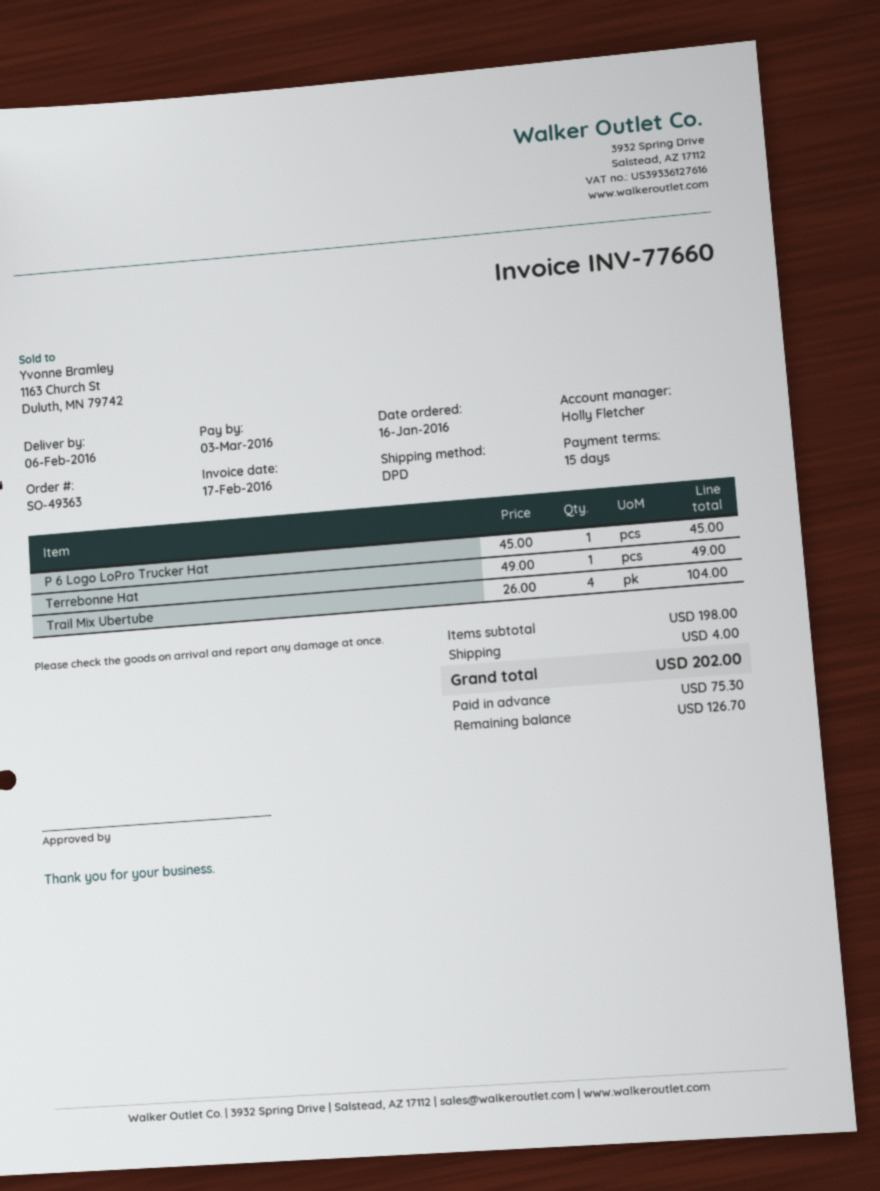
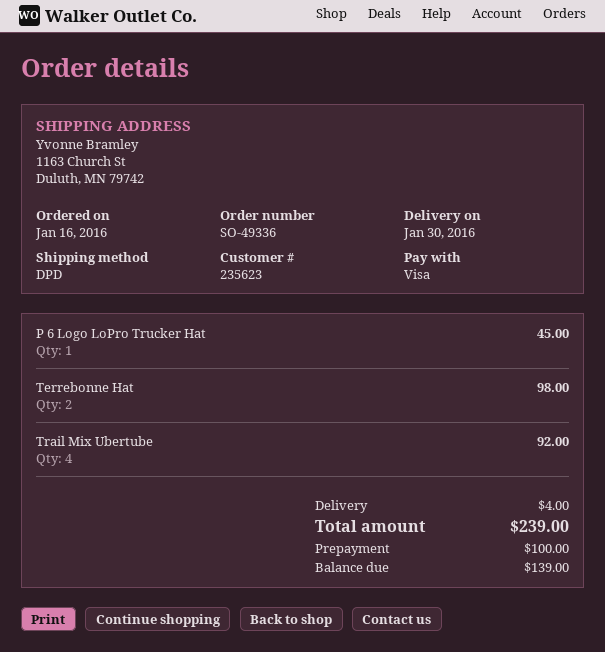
order number: SO-49363 -> SO-49336
delivery date: 2016-02-06 -> 2016-01-30
Terrebonne Hat: 1 for 49.00 -> 2 for 98.00
Trail Mix Ubertube: 4 for 104.00 -> 4 for 92.00
total: 202.00 -> 239.00
deposit: 75.30 -> 100.00
balance: 126.70 -> 139.00

